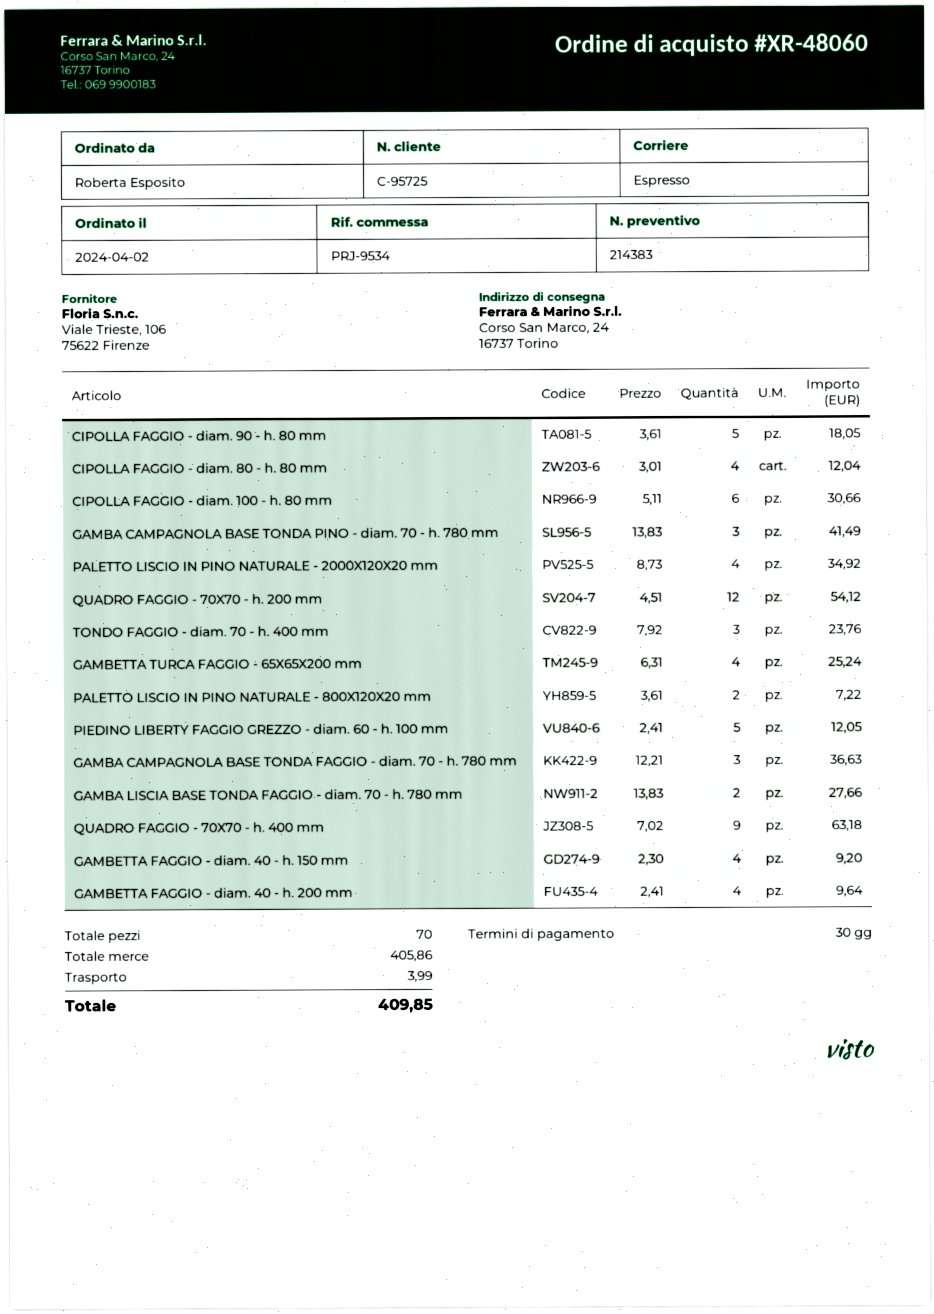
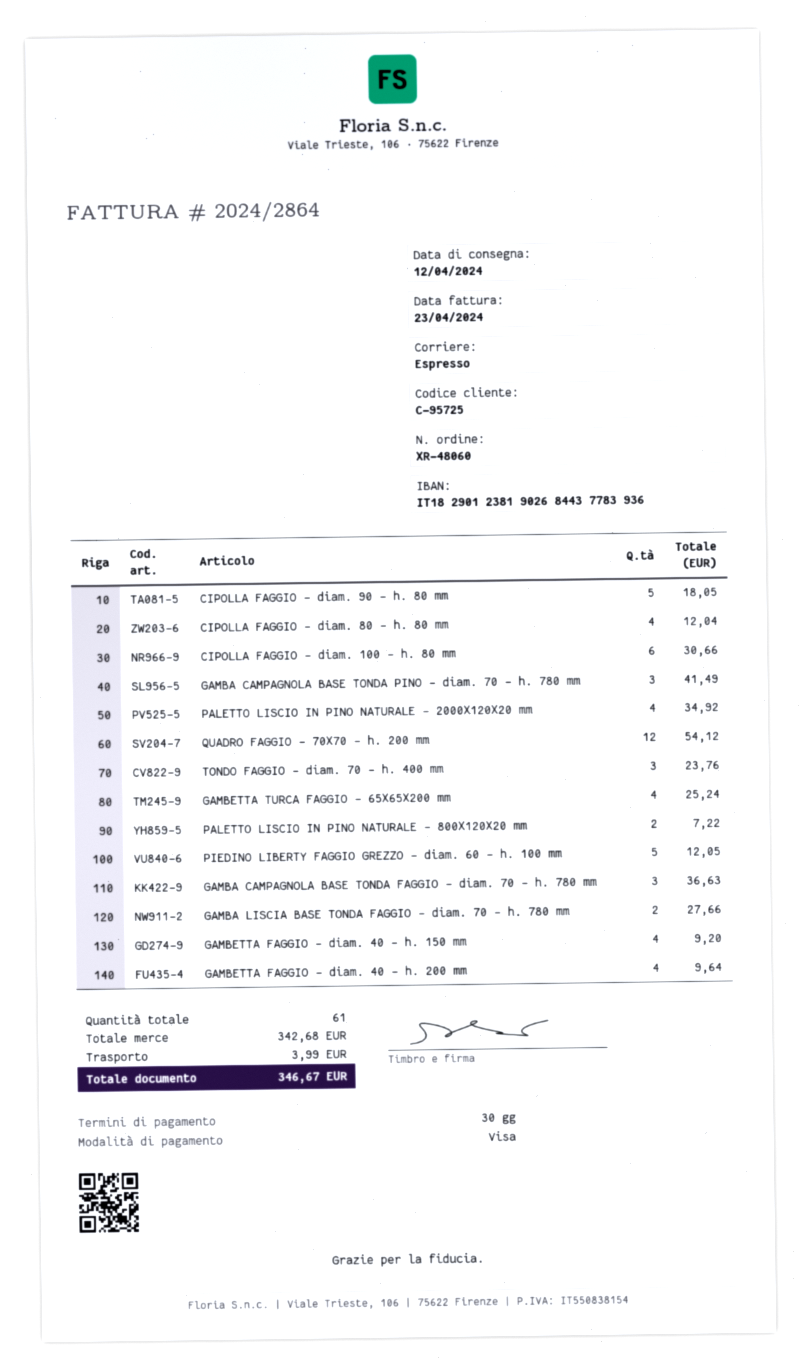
QUADRO FAGGIO - 70X70 - h. 400 mm: 9 for 63.18 -> none
total quantity: 70 -> 61
subtotal: 405.86 -> 342.68
total: 409.85 -> 346.67

